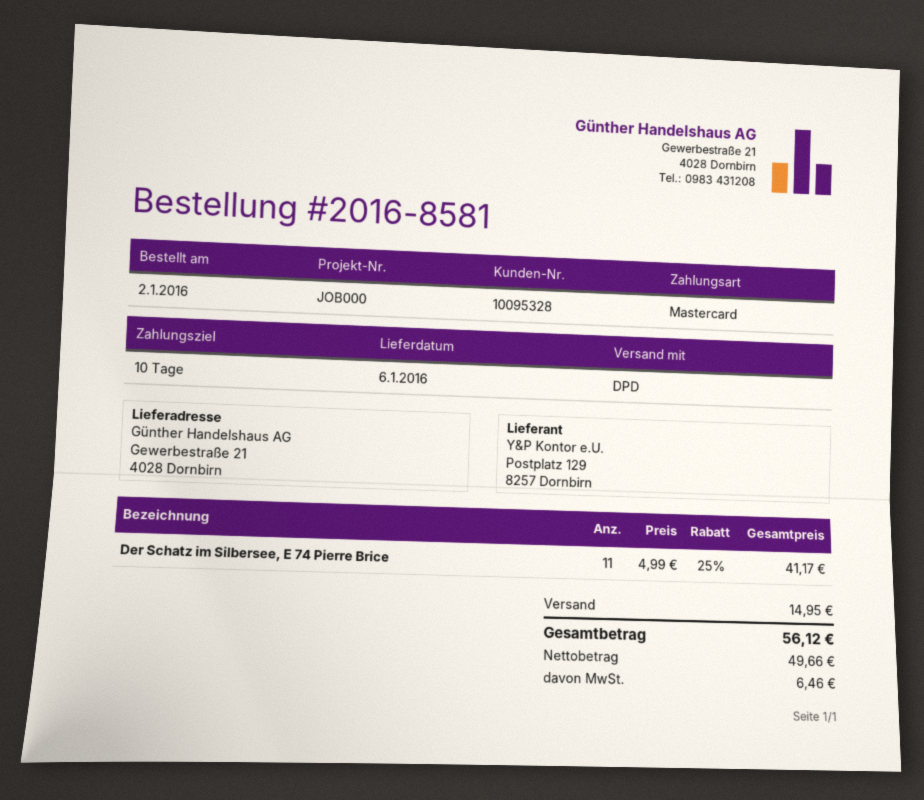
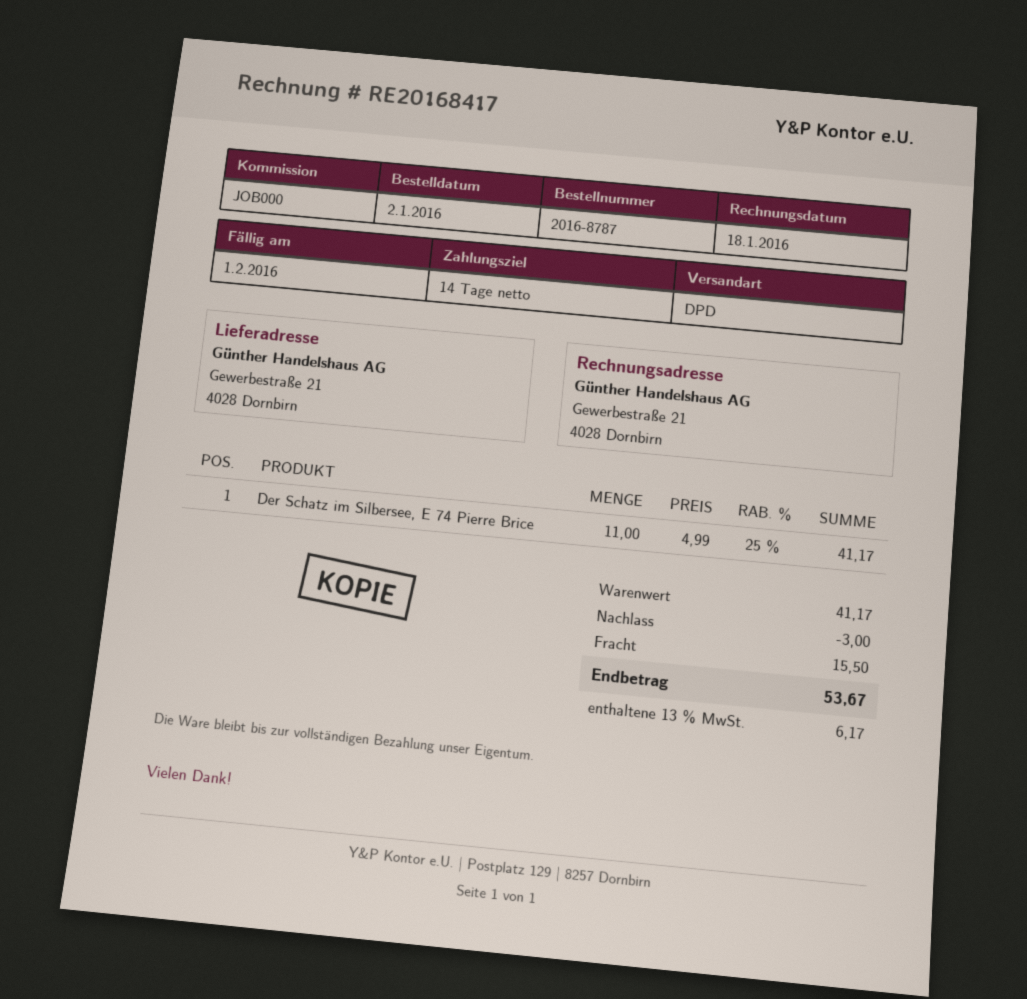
order number: 2016-8581 -> 2016-8787
payment terms: 10 days -> 14 days
discount: none -> 3.00
shipping: 14.95 -> 15.50
tax: 6.46 -> 6.17
total: 56.12 -> 53.67

